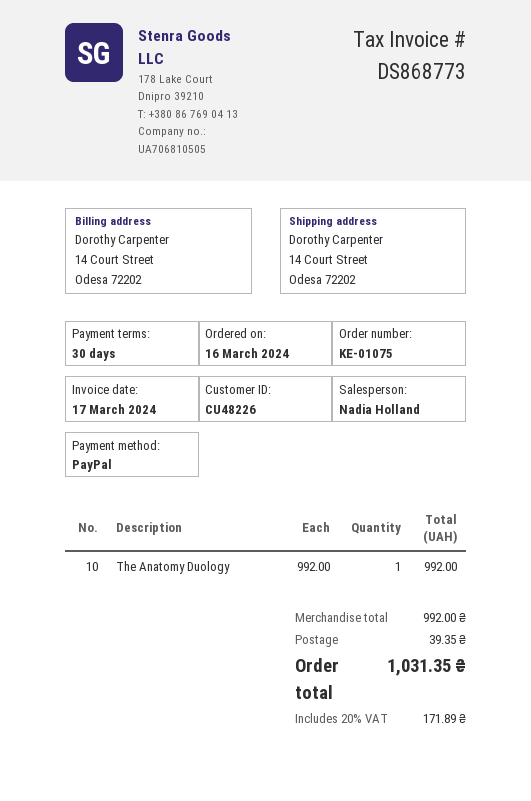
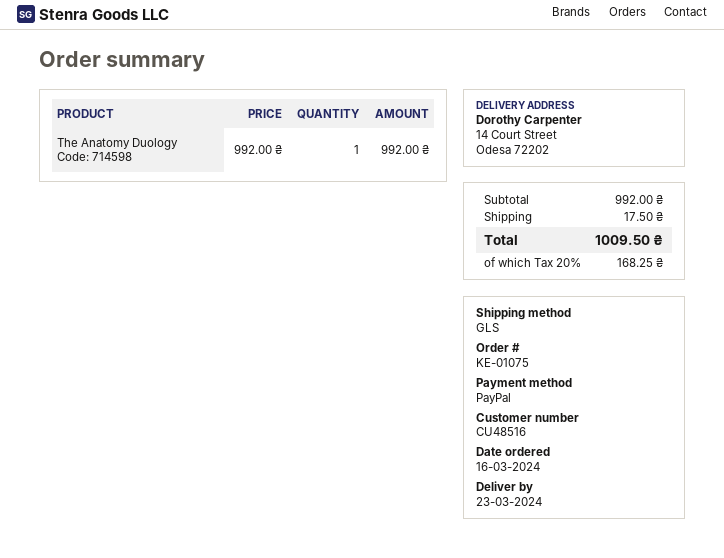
customer number: CU48226 -> CU48516
shipping: 39.35 -> 17.50
tax: 20% = 171.89 -> 20% = 168.25
total: 1031.35 -> 1009.50

